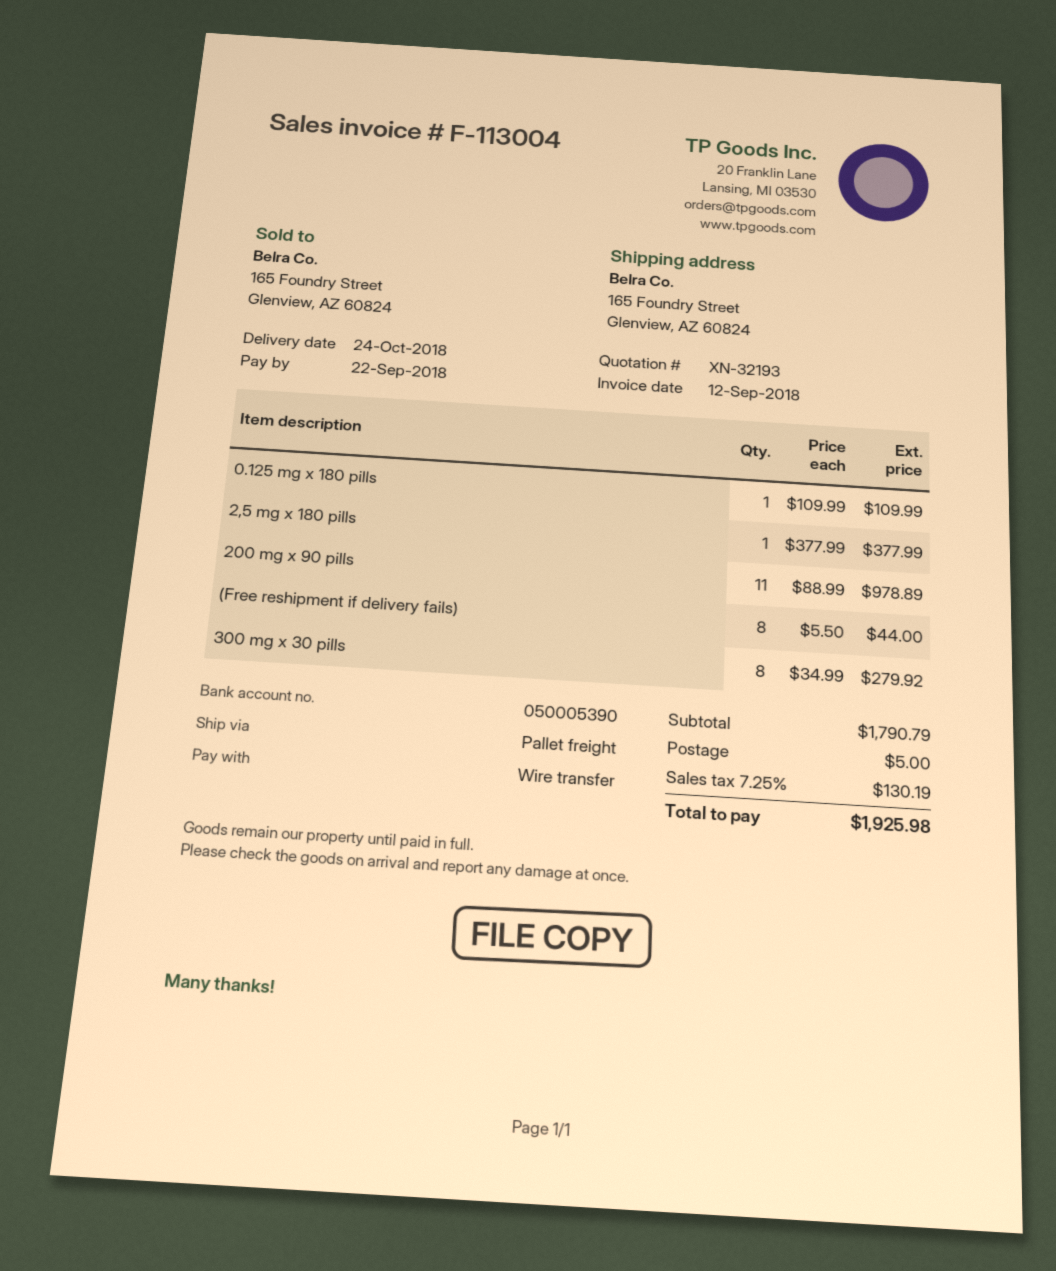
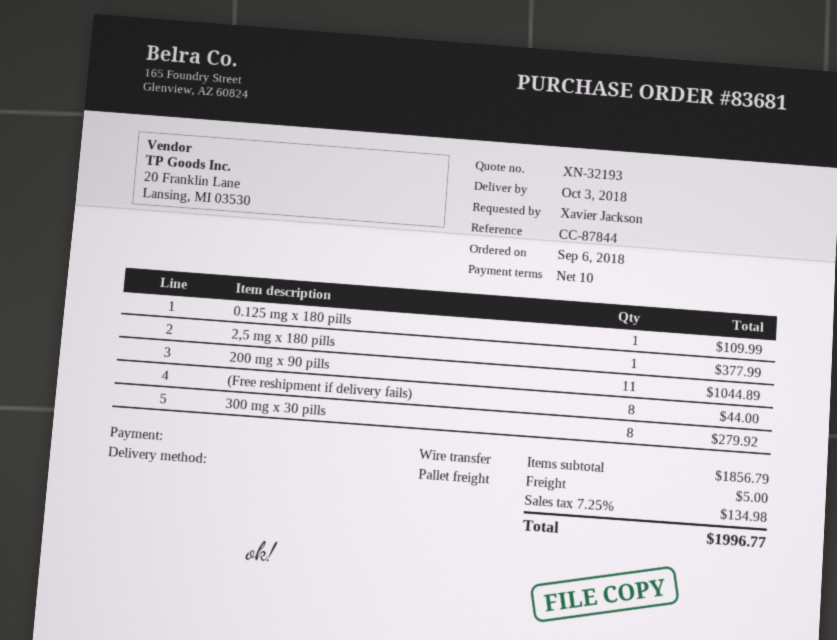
delivery date: 2018-10-24 -> 2018-10-03
200 mg x 90 pills: 11 for 978.89 -> 11 for 1044.89
subtotal: 1790.79 -> 1856.79
tax: 7.25% = 130.19 -> 7.25% = 134.98
total: 1925.98 -> 1996.77

